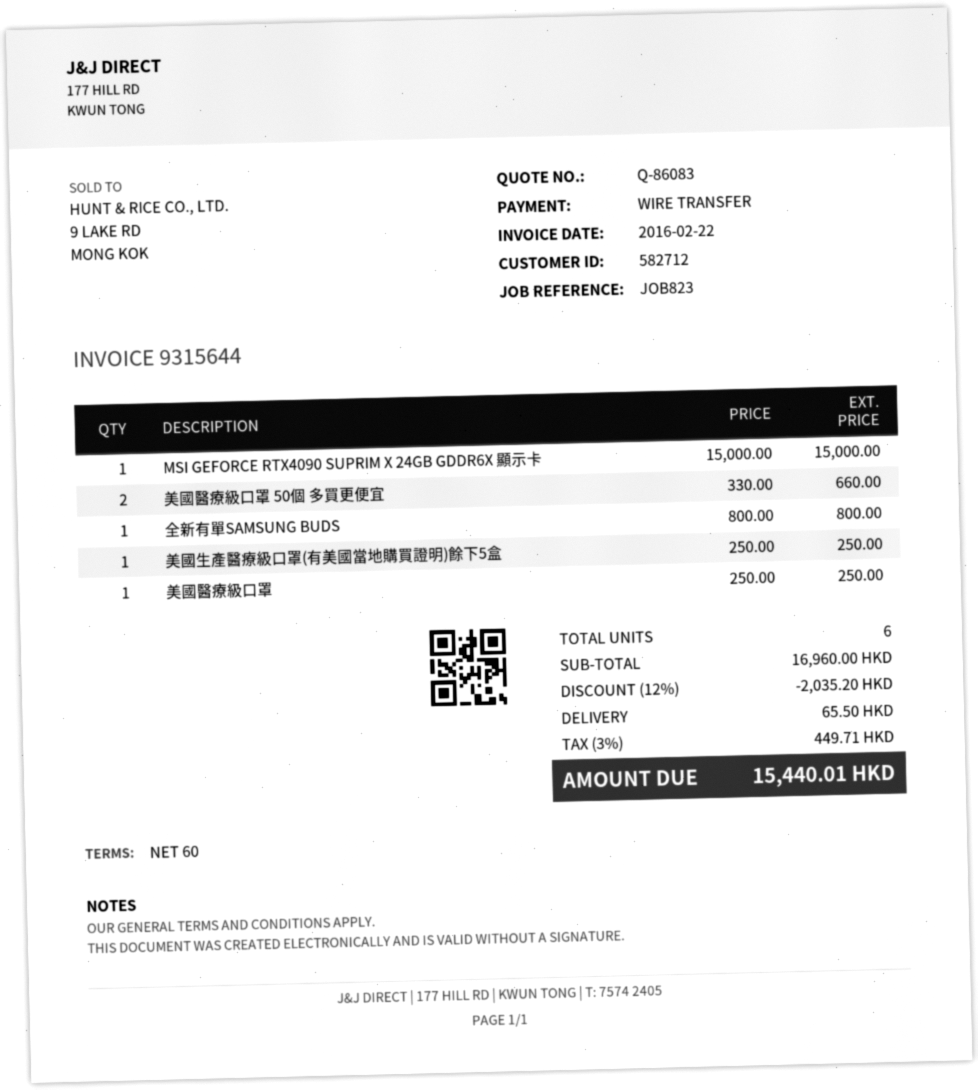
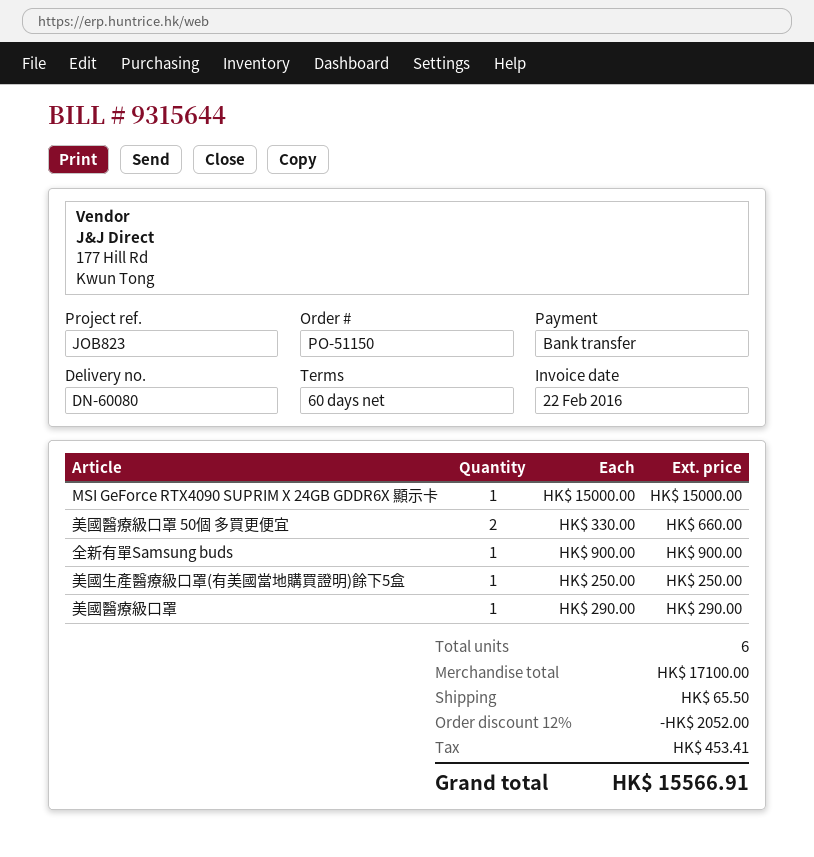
全新有單SAMSUNG BUDS: 1 x 800.00 = 800.00 -> 1 x 900.00 = 900.00
美國醫療級口罩: 1 x 250.00 = 250.00 -> 1 x 290.00 = 290.00
subtotal: 16960.00 -> 17100.00
discount: 12% = 2035.20 -> 12% = 2052.00
tax: 449.71 -> 453.41
total: 15440.01 -> 15566.91

